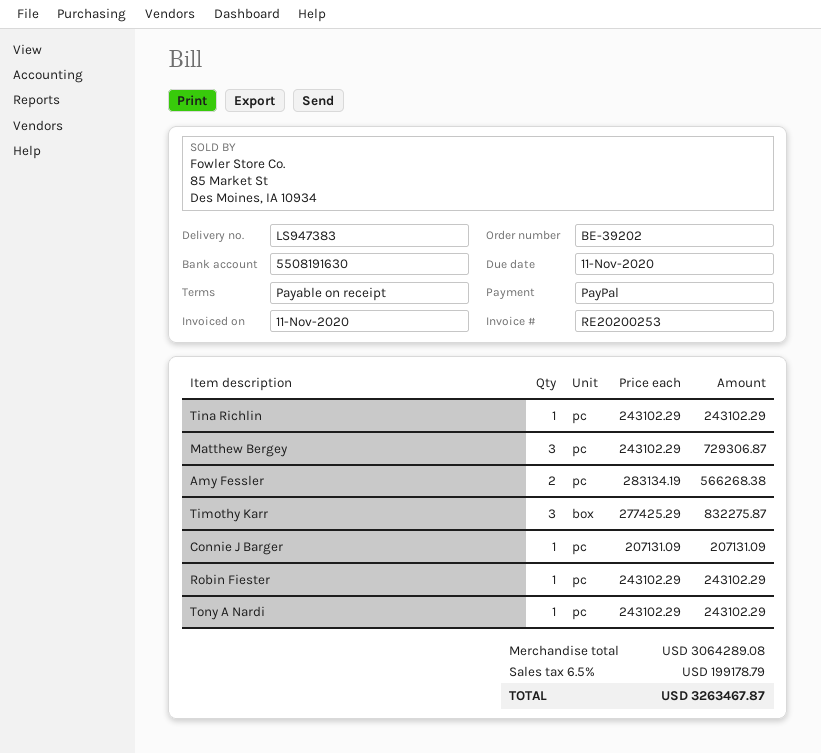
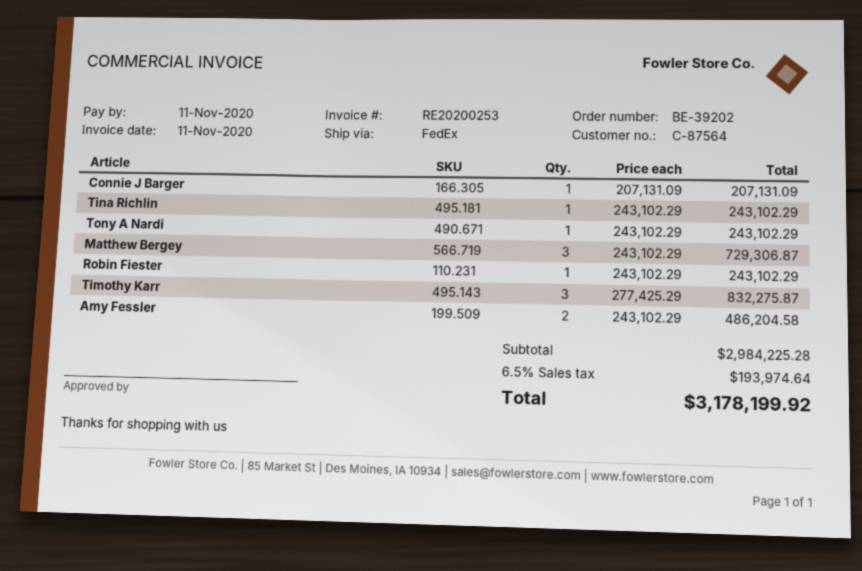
Amy Fessler: 2 x 283134.19 = 566268.38 -> 2 x 243102.29 = 486204.58
subtotal: 3064289.08 -> 2984225.28
tax: 6.5% = 199178.79 -> 6.5% = 193974.64
total: 3263467.87 -> 3178199.92

